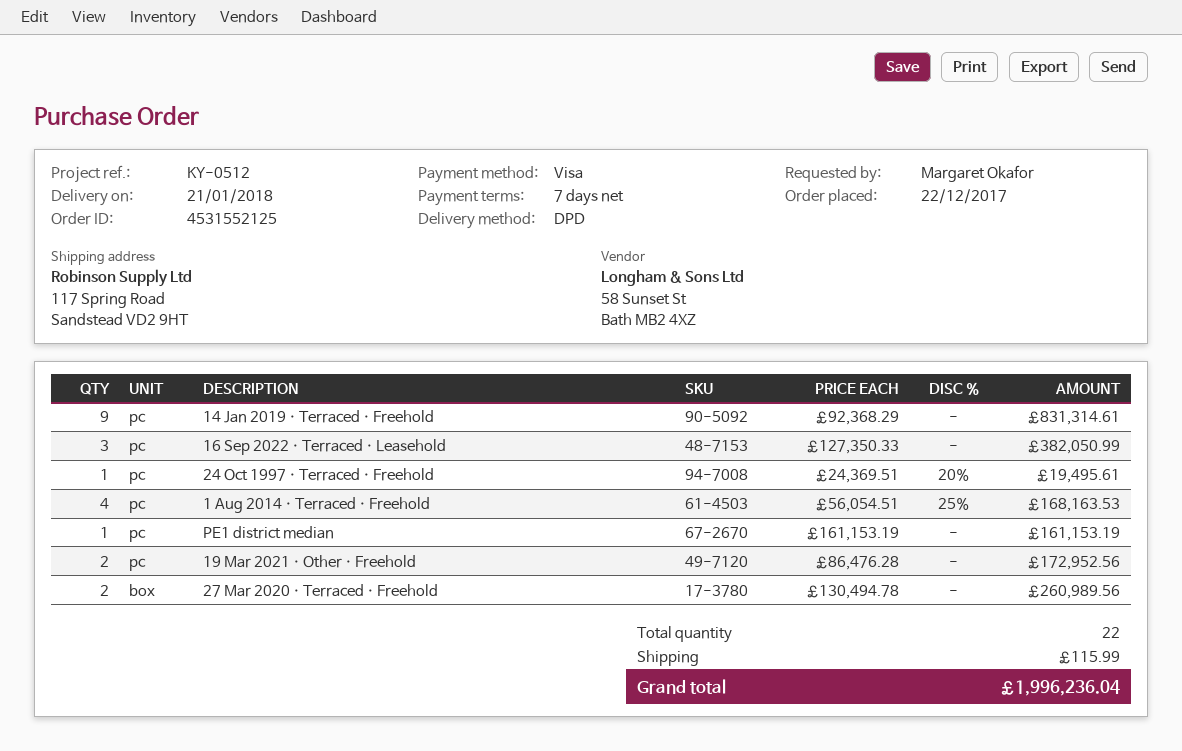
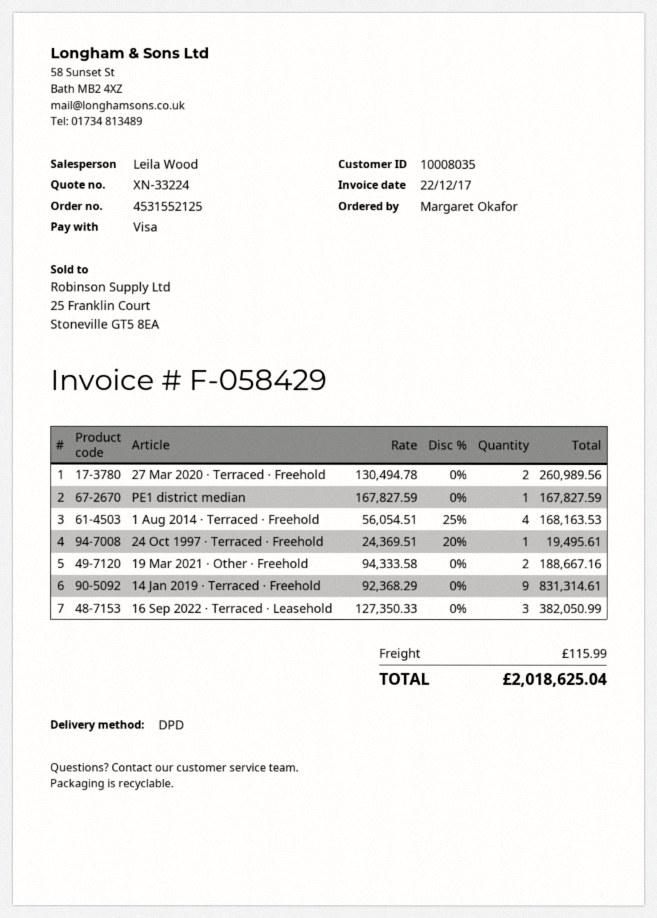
PE1 district median: 1 x 161153.19 = 161153.19 -> 1 x 167827.59 = 167827.59
19 Mar 2021 · Other · Freehold: 2 x 86476.28 = 172952.56 -> 2 x 94333.58 = 188667.16
total: 1996236.04 -> 2018625.04

